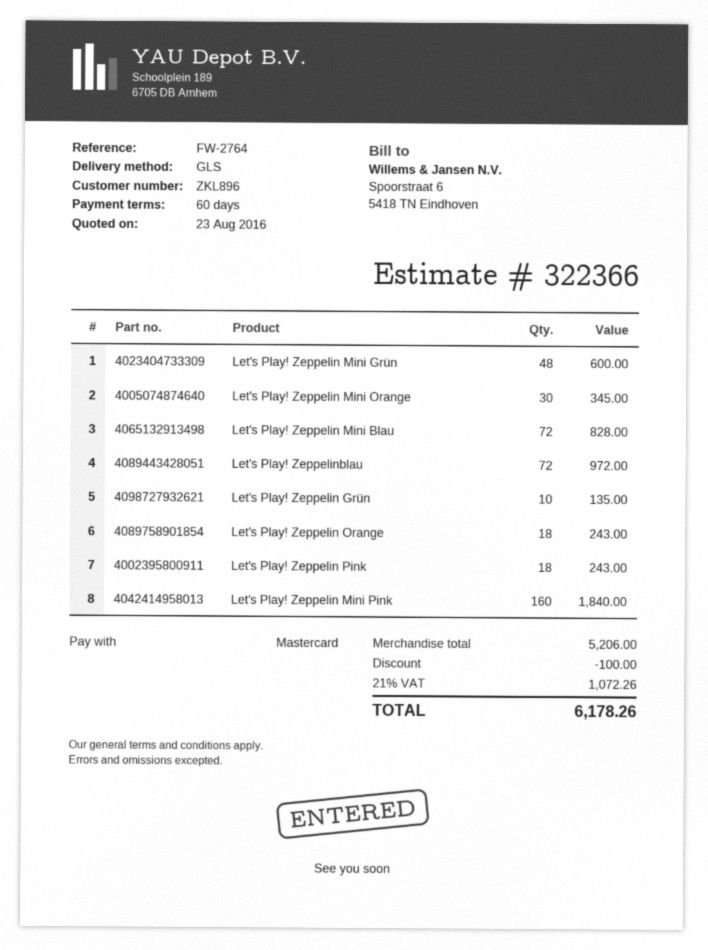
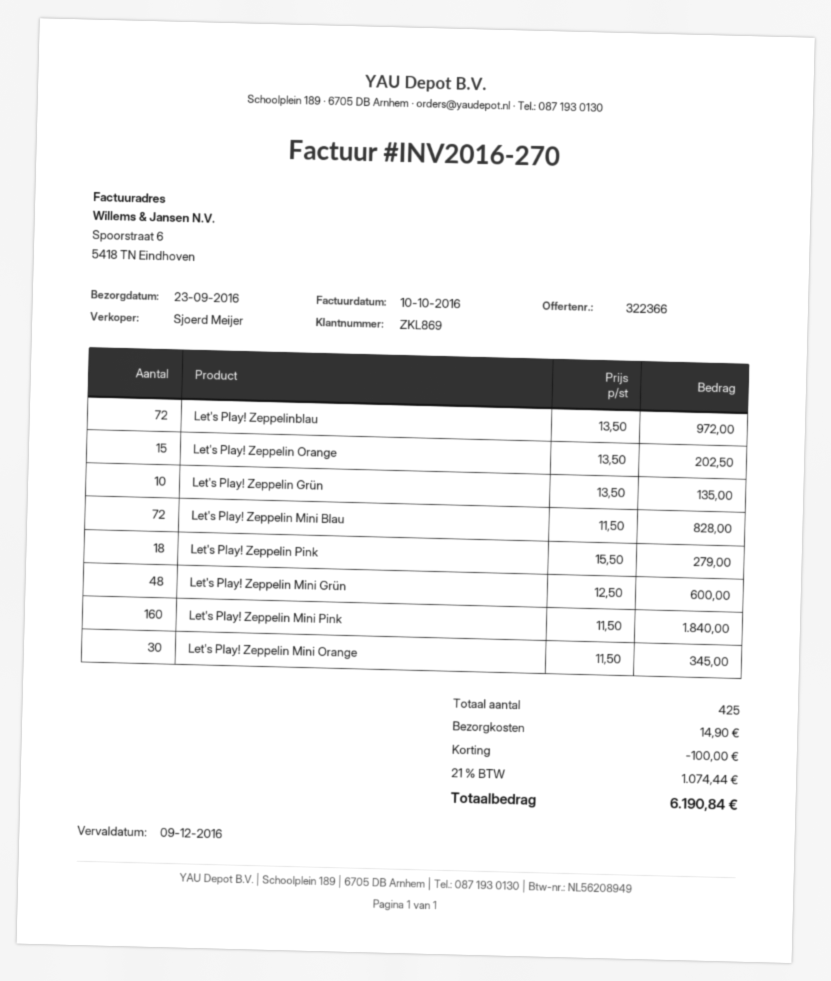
customer number: ZKL896 -> ZKL869
Let's Play! Zeppelin Orange: 18 for 243.00 -> 15 for 202.50
Let's Play! Zeppelin Pink: 18 for 243.00 -> 18 for 279.00
shipping: none -> 14.90
tax: 21% = 1072.26 -> 21% = 1074.44
total: 6178.26 -> 6190.84

